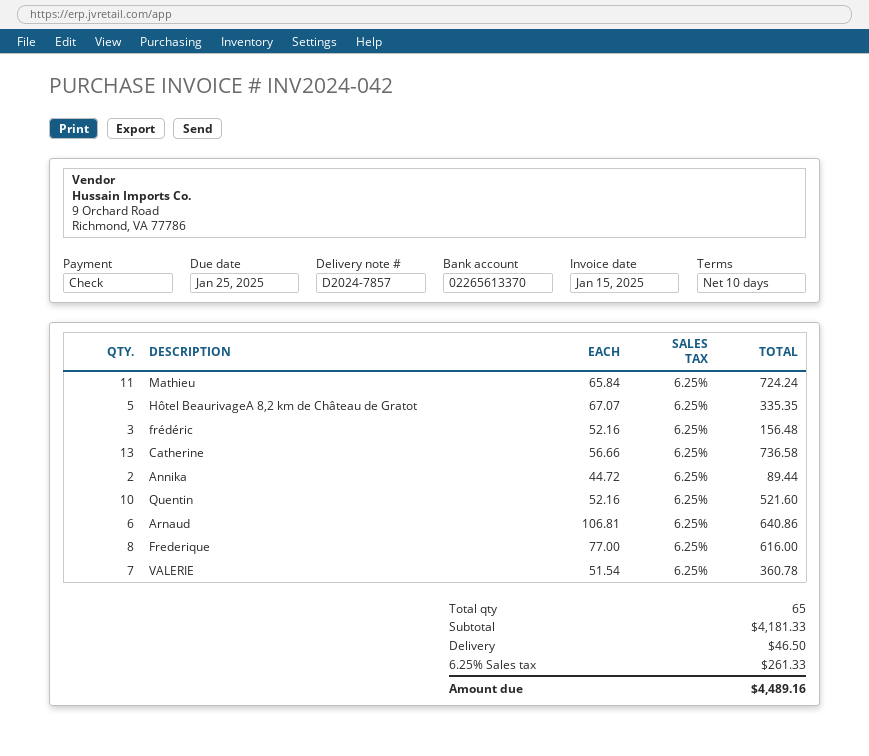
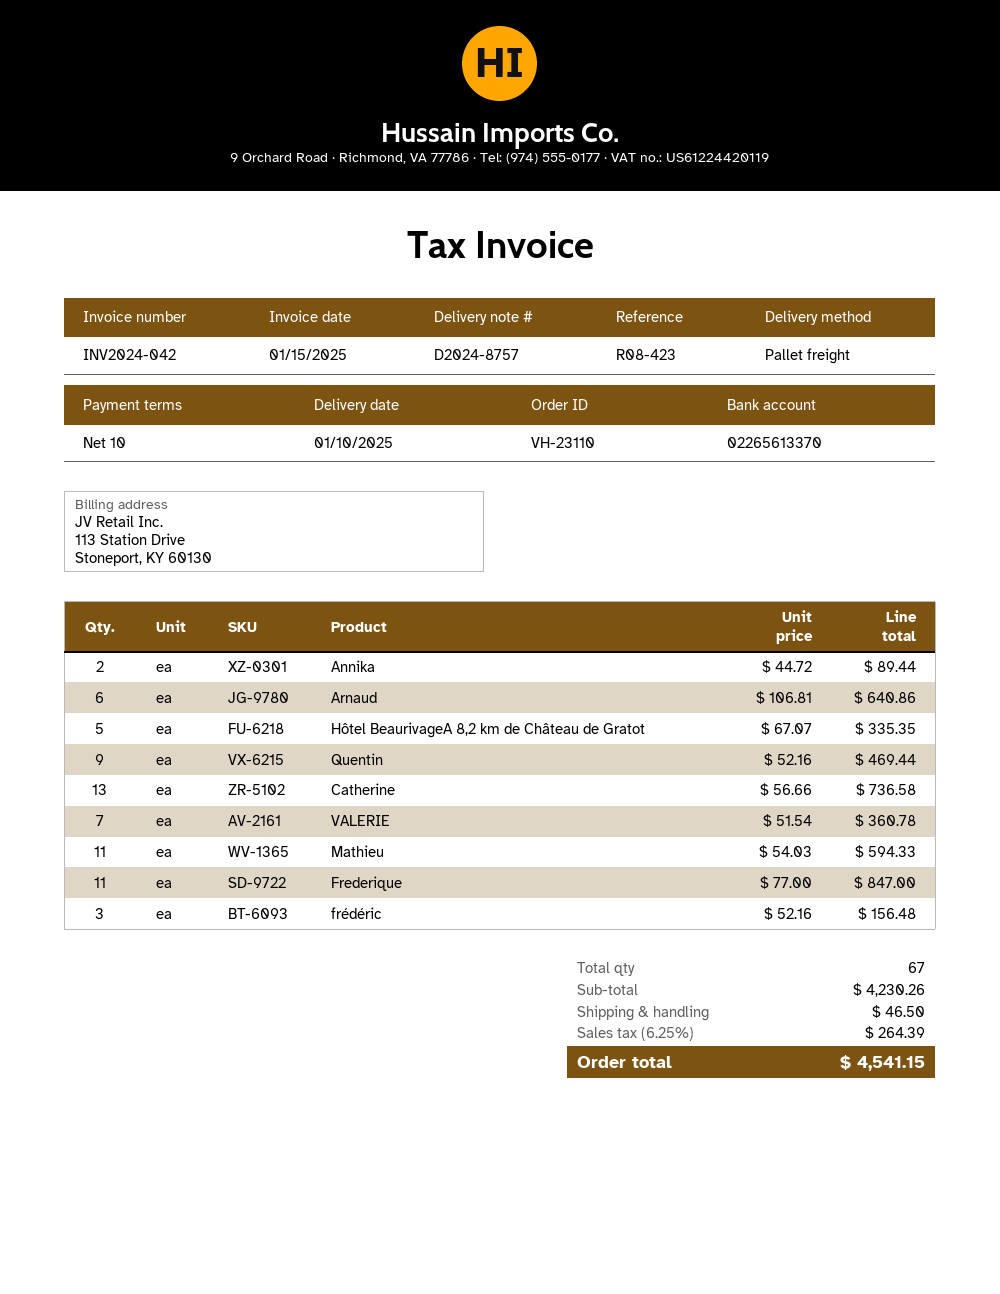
delivery note number: D2024-7857 -> D2024-8757
Mathieu: 11 x 65.84 = 724.24 -> 11 x 54.03 = 594.33
Quentin: 10 x 52.16 = 521.60 -> 9 x 52.16 = 469.44
Frederique: 8 x 77.00 = 616.00 -> 11 x 77.00 = 847.00
total quantity: 65 -> 67
subtotal: 4181.33 -> 4230.26
tax: 6.25% = 261.33 -> 6.25% = 264.39
total: 4489.16 -> 4541.15

